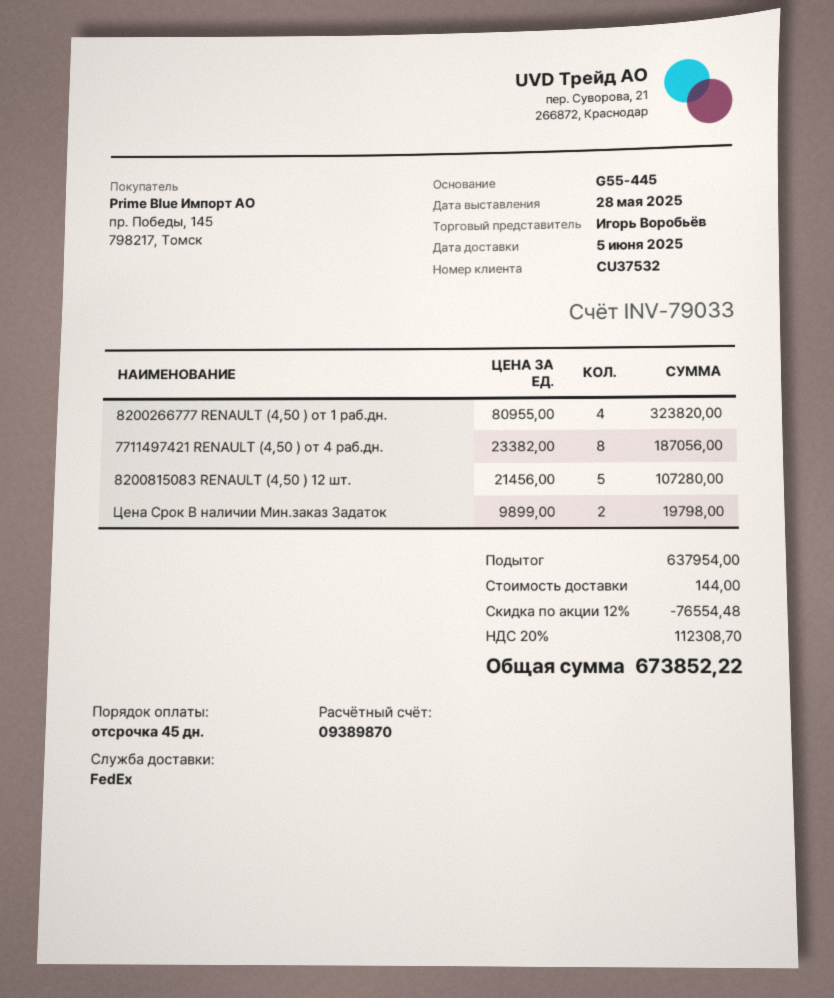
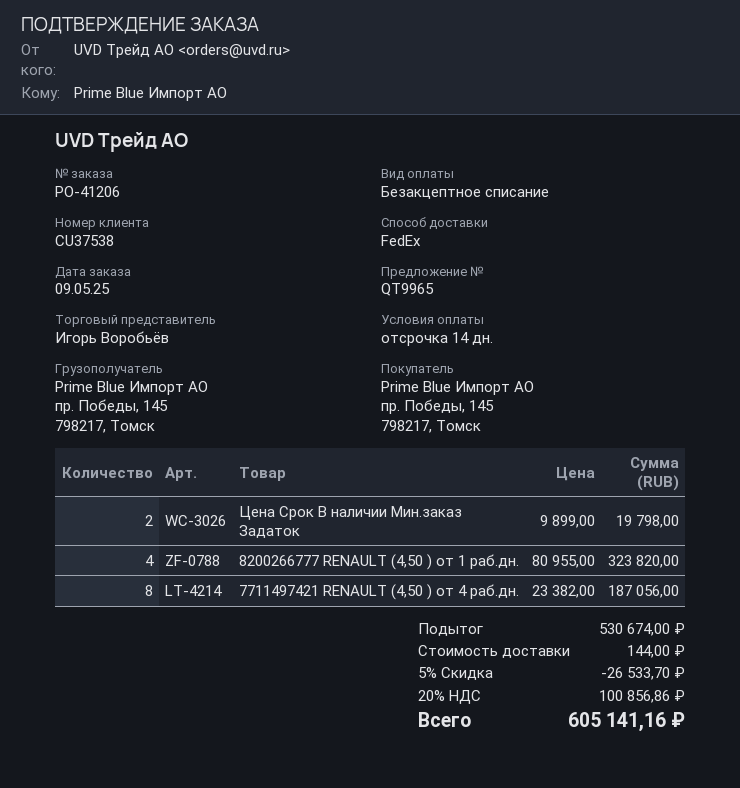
payment terms: 45 days -> 14 days
customer number: CU37532 -> CU37538
8200815083 RENAULT (4,50 ) 12 шт.: 5 x 21456.00 = 107280.00 -> none
subtotal: 637954.00 -> 530674.00
discount: 12% = 76554.48 -> 5% = 26533.70
tax: 20% = 112308.70 -> 20% = 100856.86
total: 673852.22 -> 605141.16

